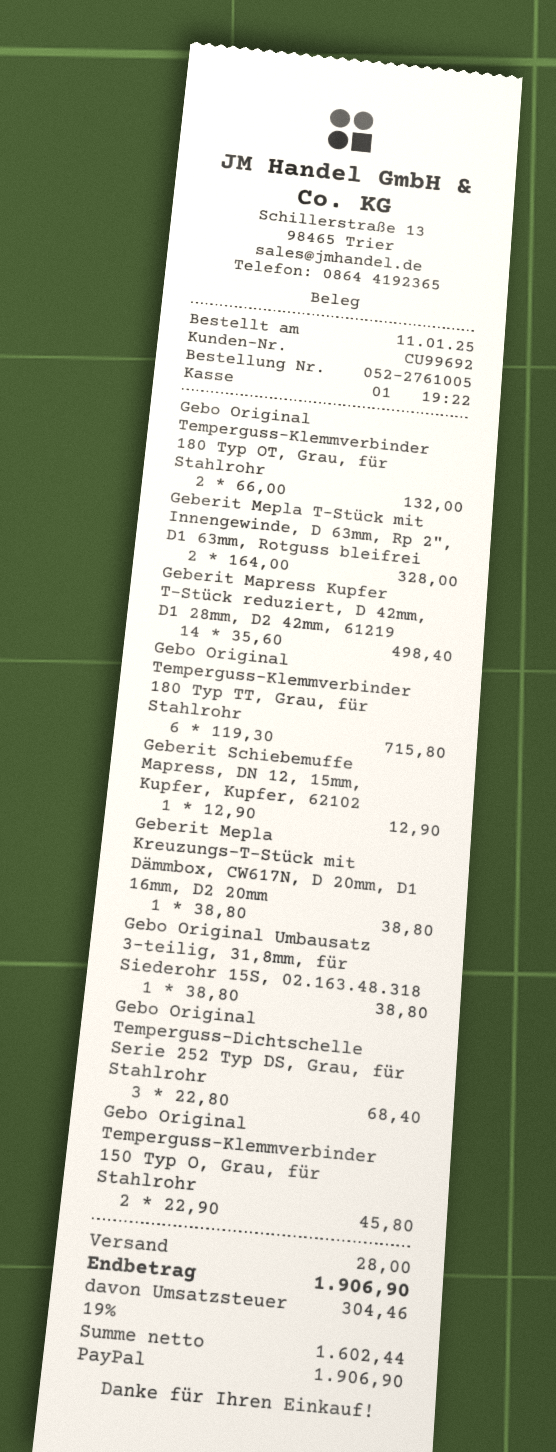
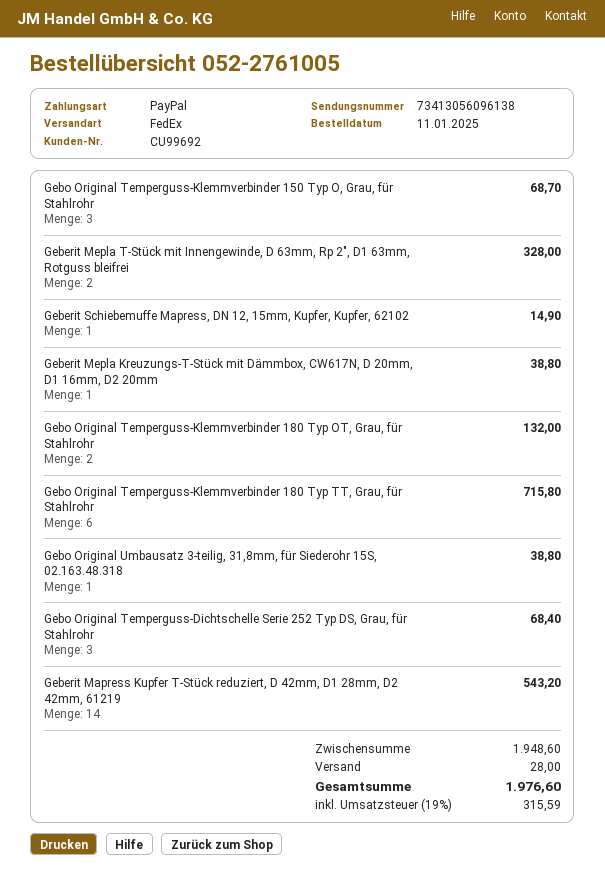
Geberit Mapress Kupfer T-Stück reduziert, D 42mm, D1 28mm, D2 42mm, 61219: 14 for 498.40 -> 14 for 543.20
Geberit Schiebemuffe Mapress, DN 12, 15mm, Kupfer, Kupfer, 62102: 1 for 12.90 -> 1 for 14.90
Gebo Original Temperguss-Klemmverbinder 150 Typ O, Grau, für Stahlrohr: 2 for 45.80 -> 3 for 68.70
tax: 19% = 304.46 -> 19% = 315.59
total: 1906.90 -> 1976.60

